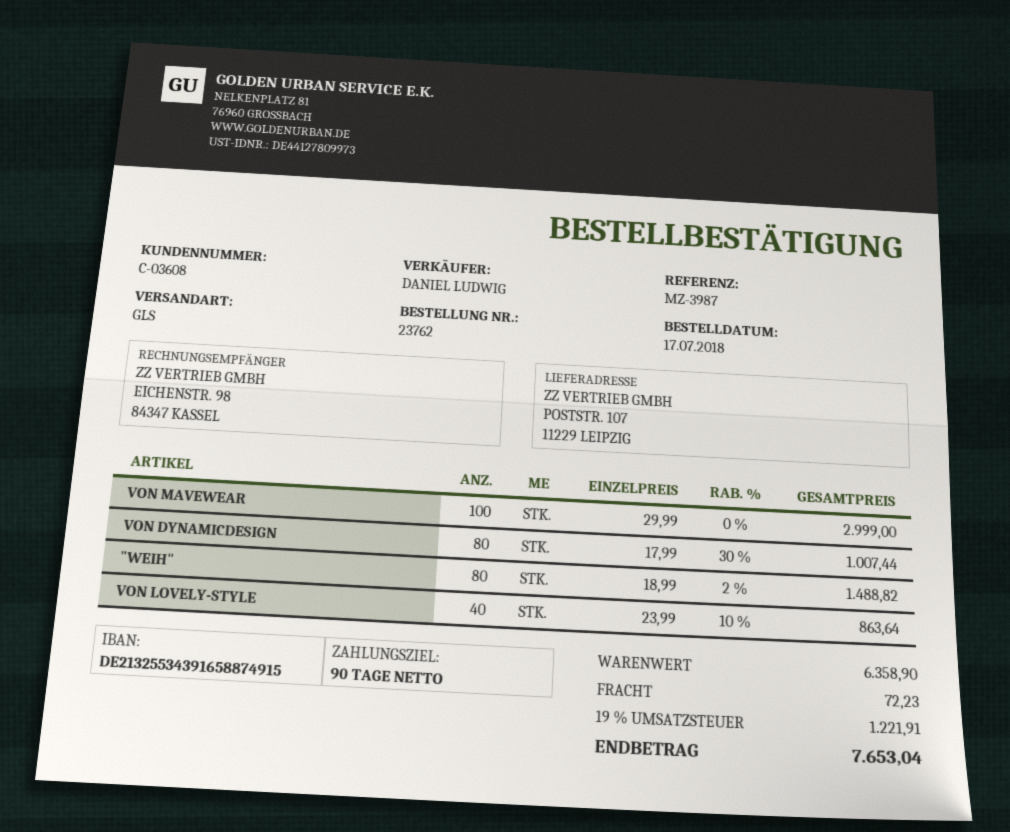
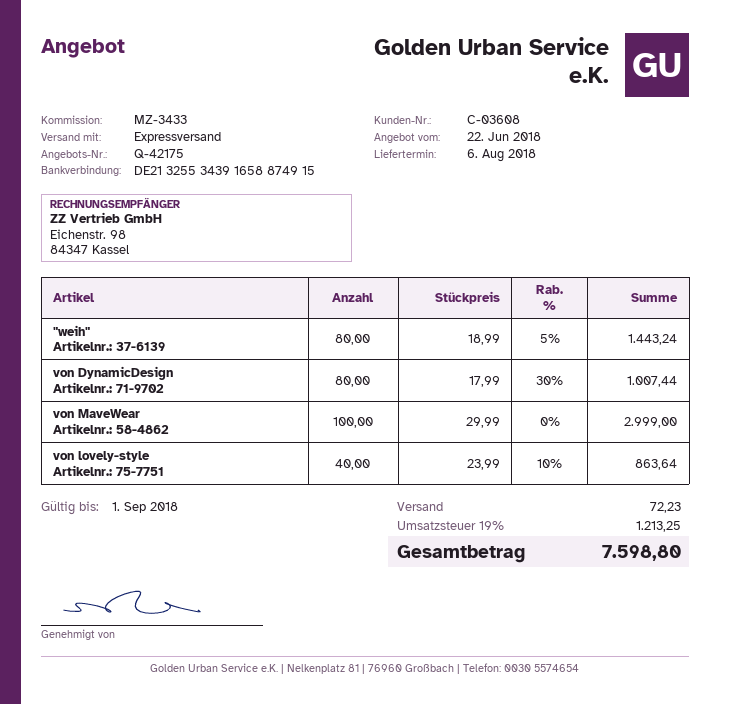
reference: MZ-3987 -> MZ-3433
shipping method: GLS -> express
"WEIH": 80 x 18.99 - 2% = 1488.82 -> 80 x 18.99 - 5% = 1443.24
tax: 19% = 1221.91 -> 19% = 1213.25
total: 7653.04 -> 7598.80

